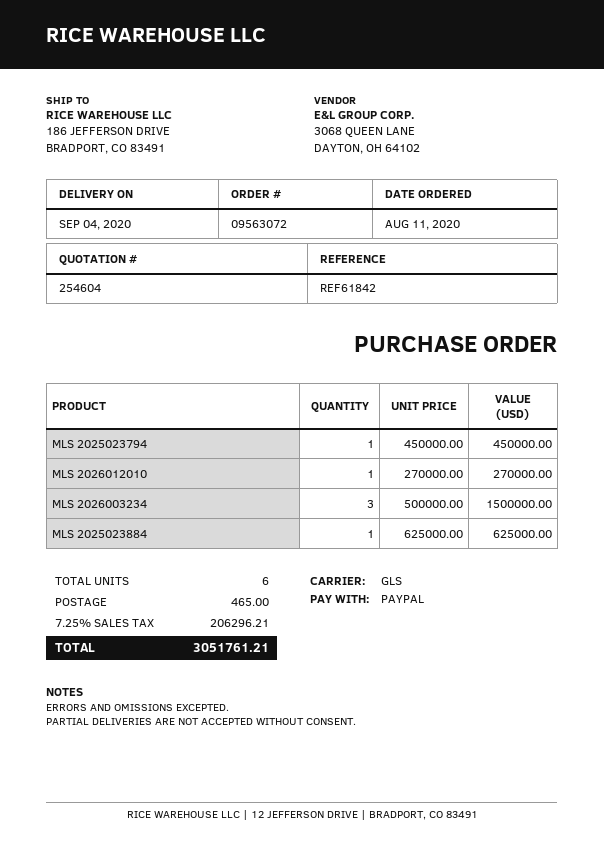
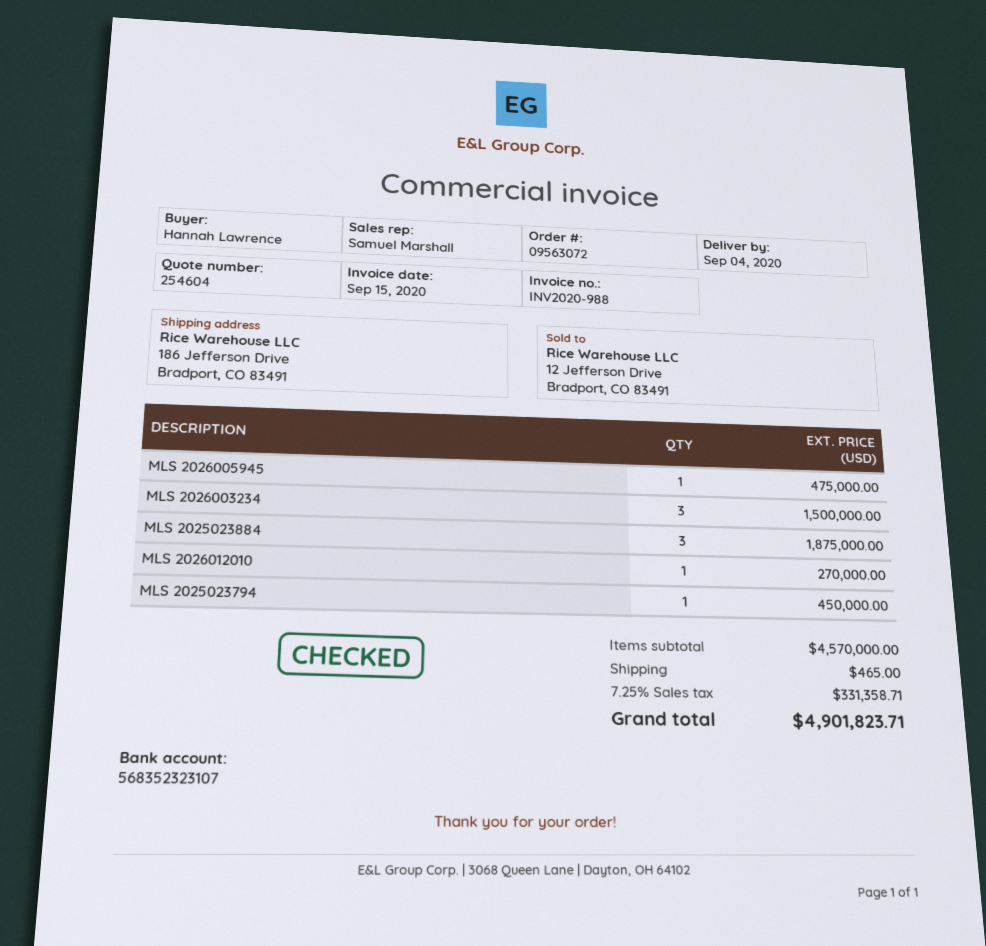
MLS 2025023884: 1 for 625000.00 -> 3 for 1875000.00
MLS 2026005945: none -> 1 for 475000.00
tax: 7.25% = 206296.21 -> 7.25% = 331358.71
total: 3051761.21 -> 4901823.71

